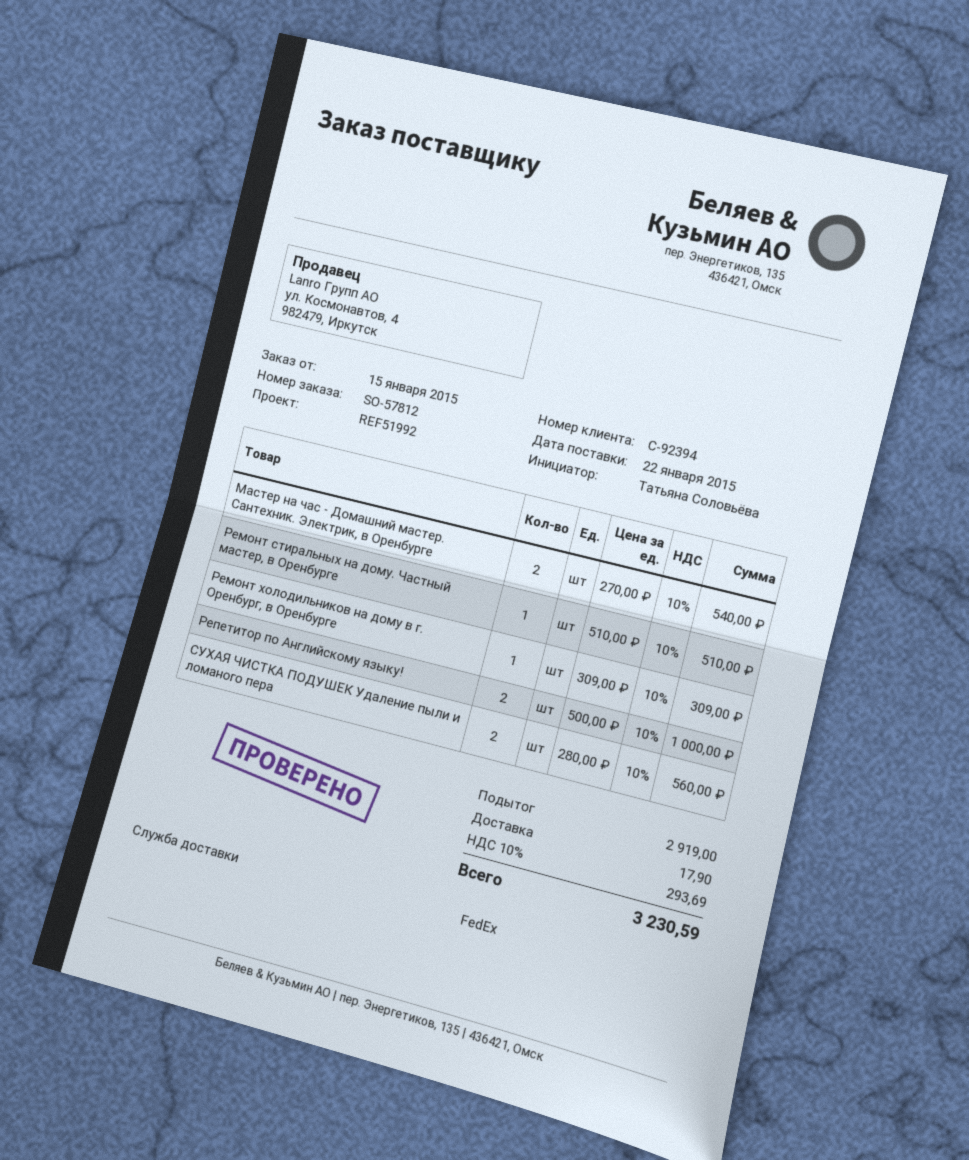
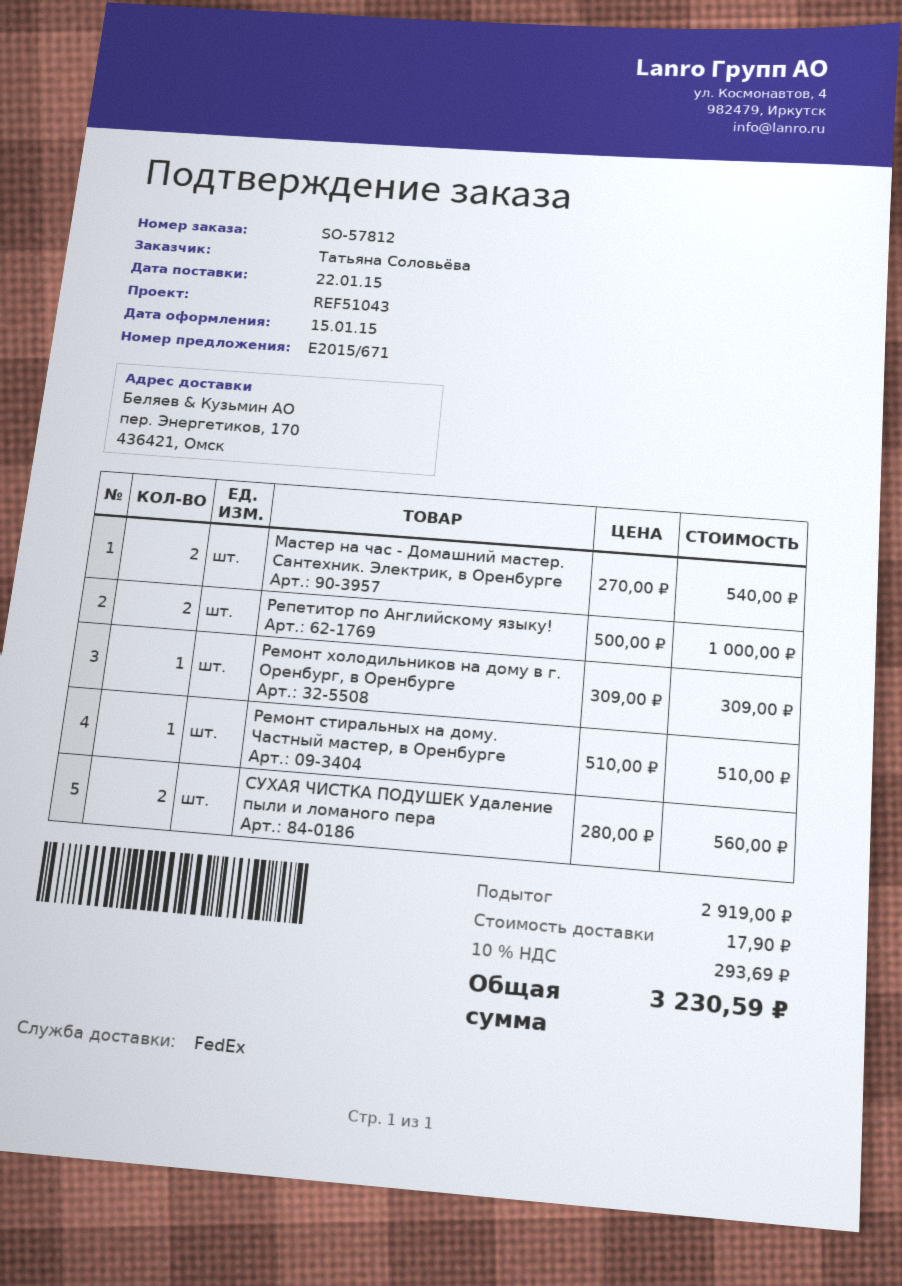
reference: REF51992 -> REF51043

